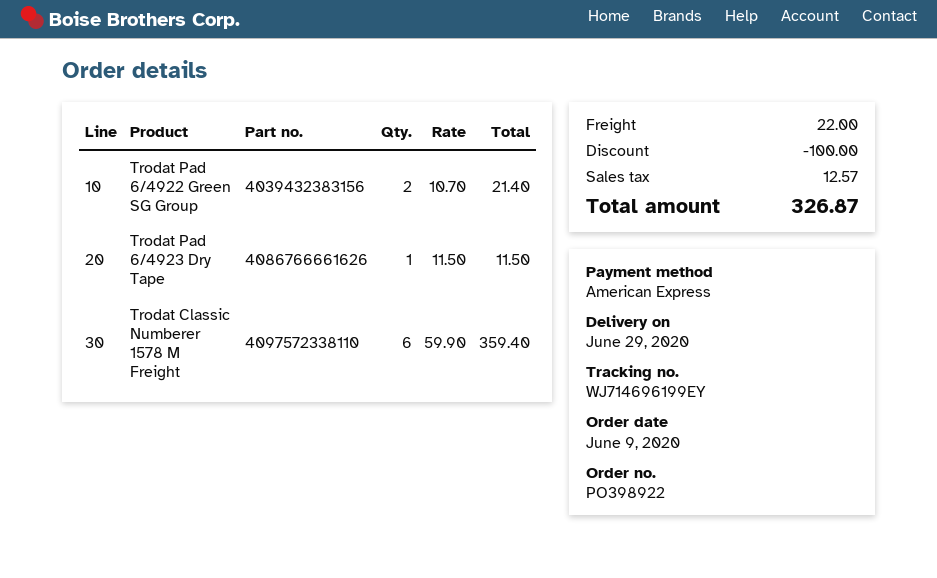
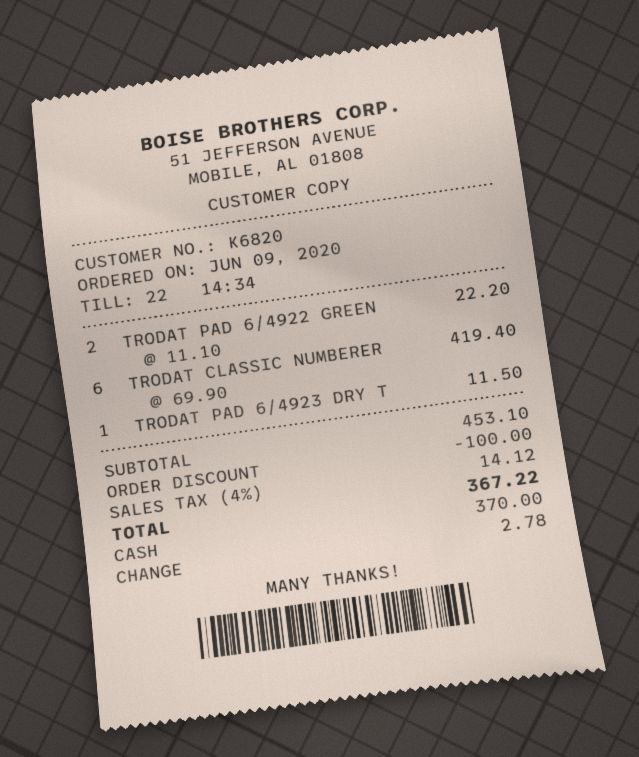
payment method: American Express -> cash
Trodat Pad 6/4922 Green SG Group: 2 x 10.70 = 21.40 -> 2 x 11.10 = 22.20
Trodat Classic Numberer 1578 M Freight: 6 x 59.90 = 359.40 -> 6 x 69.90 = 419.40
shipping: 22.00 -> none
tax: 12.57 -> 14.12
total: 326.87 -> 367.22

